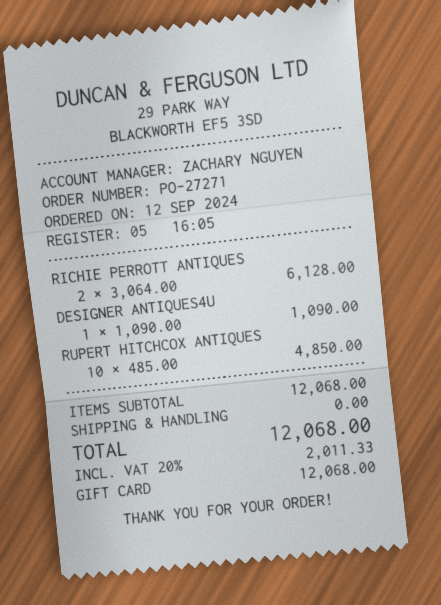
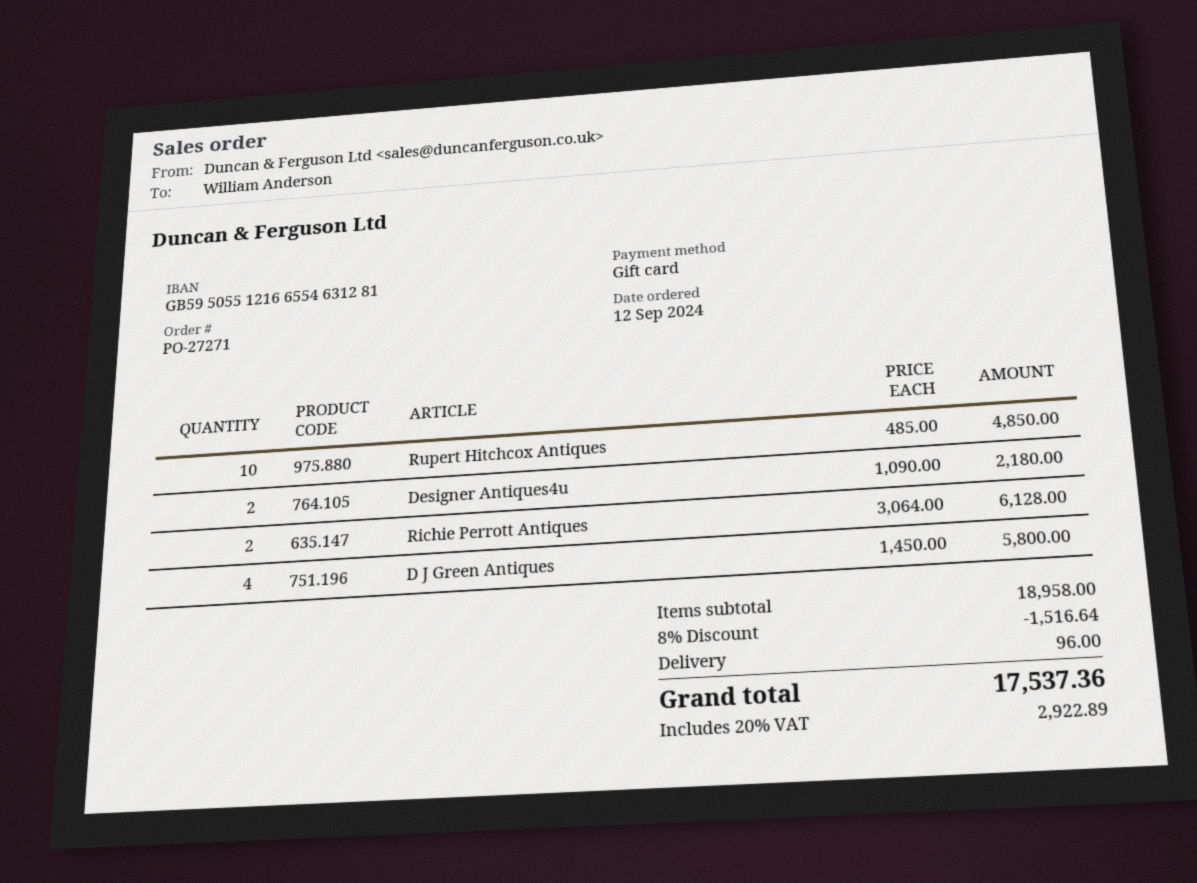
DESIGNER ANTIQUES4U: 1 x 1090.00 = 1090.00 -> 2 x 1090.00 = 2180.00
D J Green Antiques: none -> 4 x 1450.00 = 5800.00
subtotal: 12068.00 -> 18958.00
discount: none -> 8% = 1516.64
shipping: 0.00 -> 96.00
tax: 20% = 2011.33 -> 20% = 2922.89
total: 12068.00 -> 17537.36

